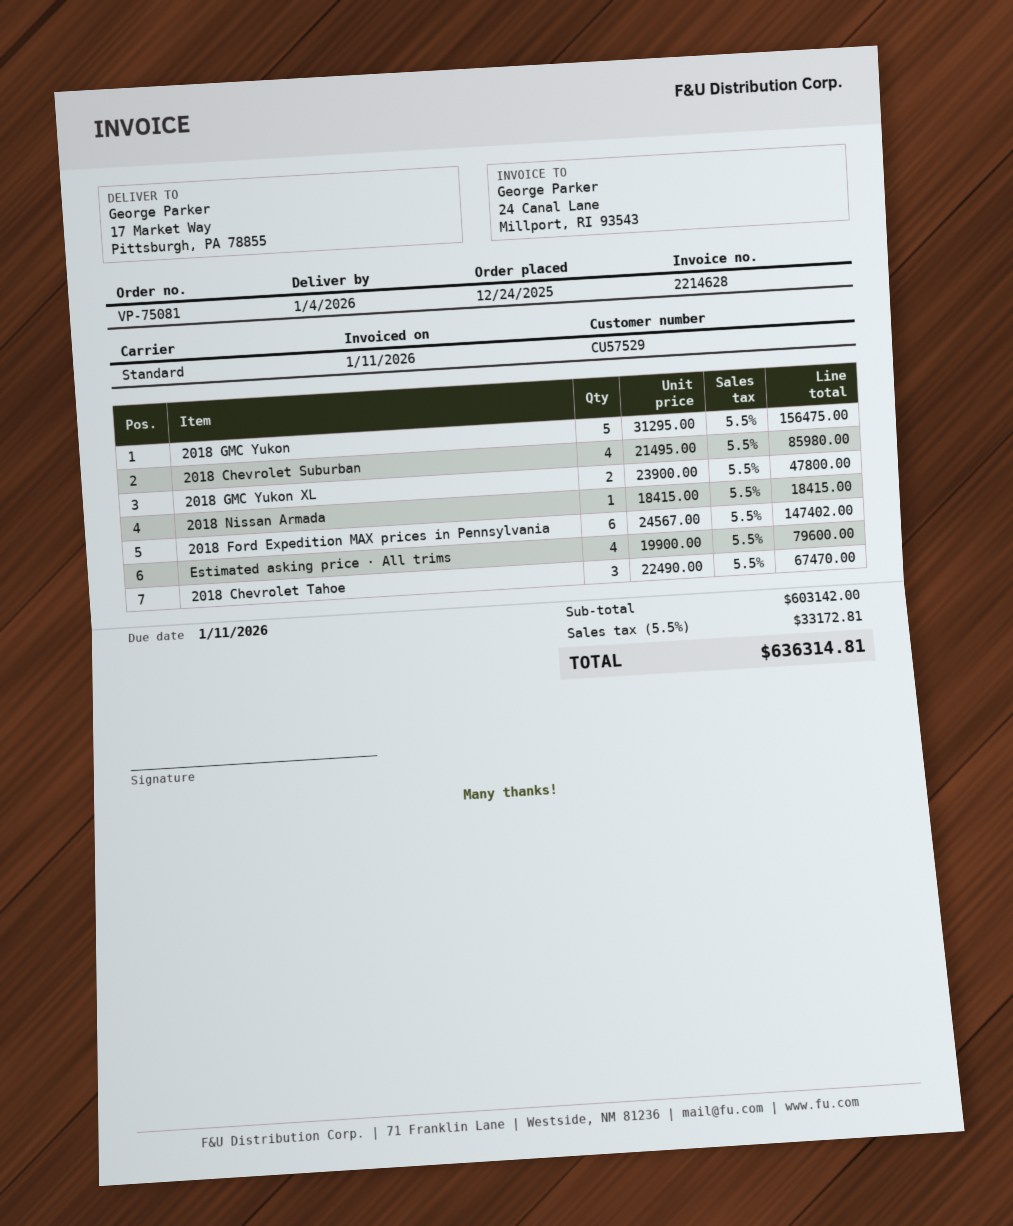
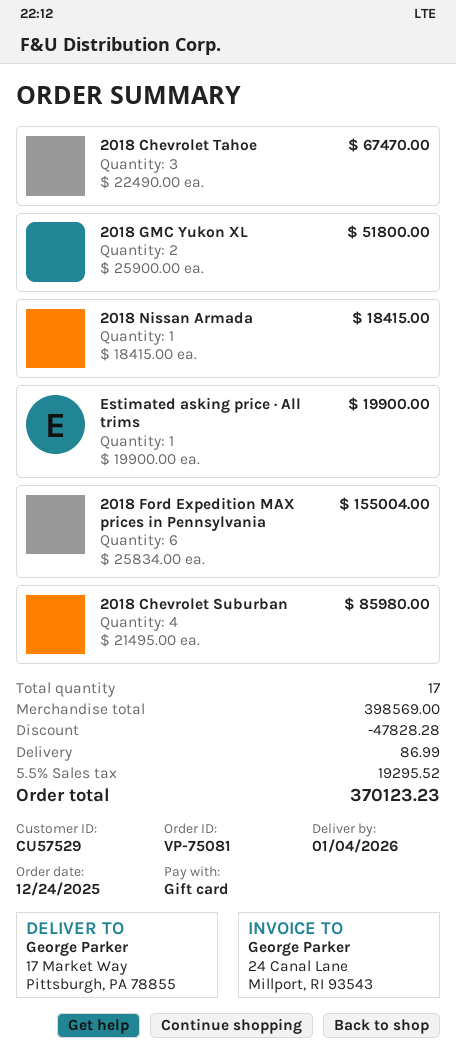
2018 GMC Yukon: 5 x 31295.00 = 156475.00 -> none
2018 GMC Yukon XL: 2 x 23900.00 = 47800.00 -> 2 x 25900.00 = 51800.00
2018 Ford Expedition MAX prices in Pennsylvania: 6 x 24567.00 = 147402.00 -> 6 x 25834.00 = 155004.00
Estimated asking price · All trims: 4 x 19900.00 = 79600.00 -> 1 x 19900.00 = 19900.00
subtotal: 603142.00 -> 398569.00
discount: none -> 47828.28
shipping: none -> 86.99
tax: 5.5% = 33172.81 -> 5.5% = 19295.52
total: 636314.81 -> 370123.23

